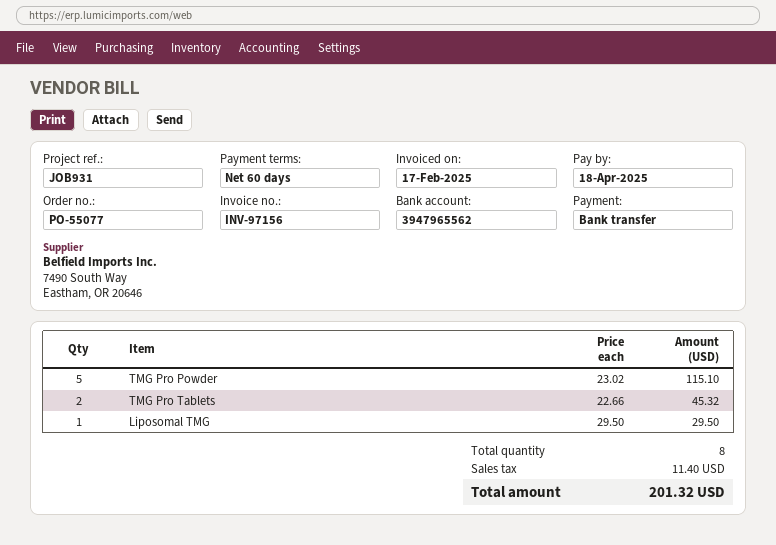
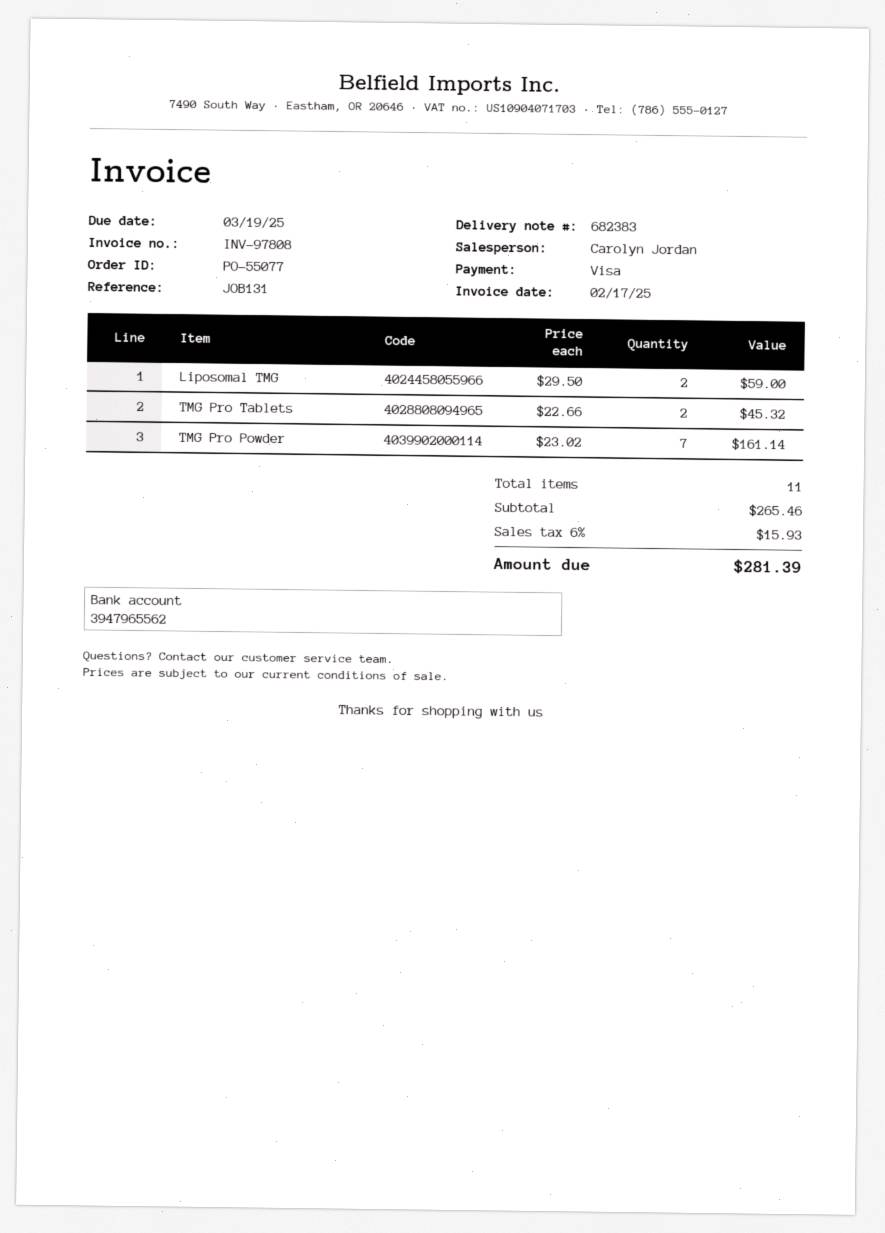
invoice number: INV-97156 -> INV-97808
due date: 2025-04-18 -> 2025-03-19
reference: JOB931 -> JOB131
payment method: bank transfer -> Visa
TMG Pro Powder: 5 x 23.02 = 115.10 -> 7 x 23.02 = 161.14
Liposomal TMG: 1 x 29.50 = 29.50 -> 2 x 29.50 = 59.00
total quantity: 8 -> 11
tax: 11.40 -> 15.93
total: 201.32 -> 281.39

